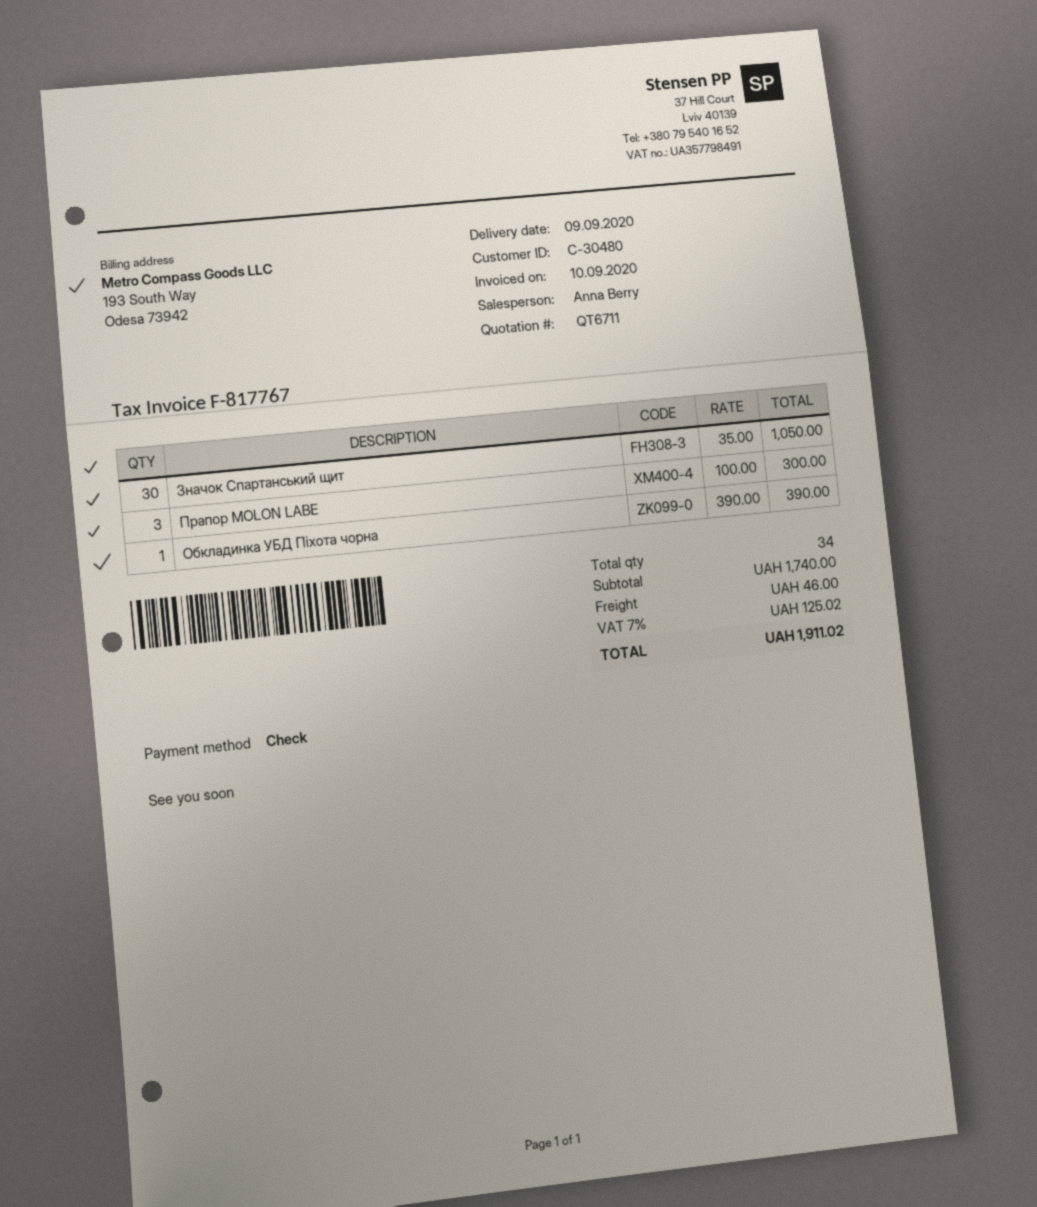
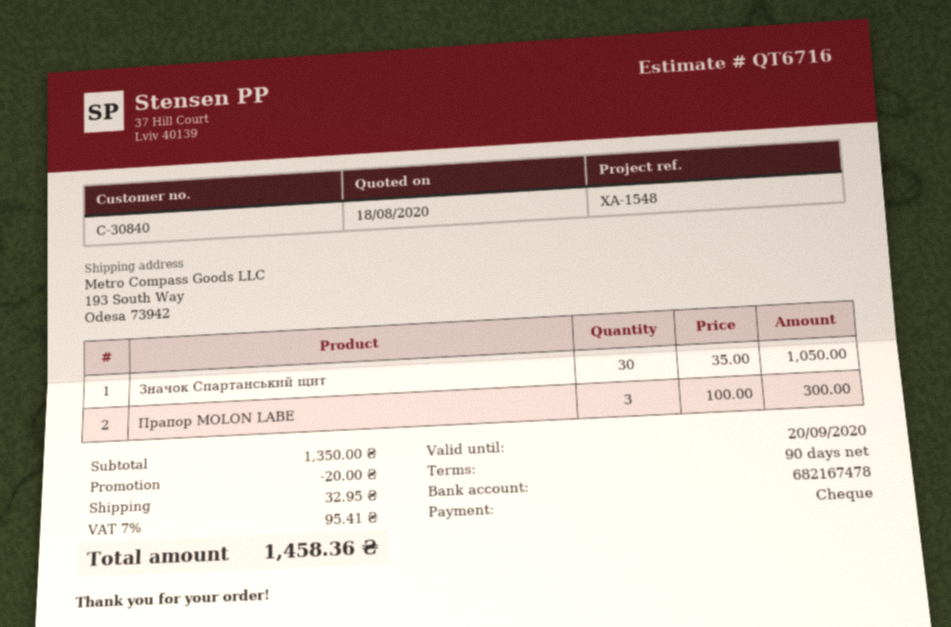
quote number: QT6711 -> QT6716
customer number: C-30480 -> C-30840
Обкладинка УБД Піхота чорна: 1 x 390.00 = 390.00 -> none
subtotal: 1740.00 -> 1350.00
discount: none -> 20.00
shipping: 46.00 -> 32.95
tax: 7% = 125.02 -> 7% = 95.41
total: 1911.02 -> 1458.36

